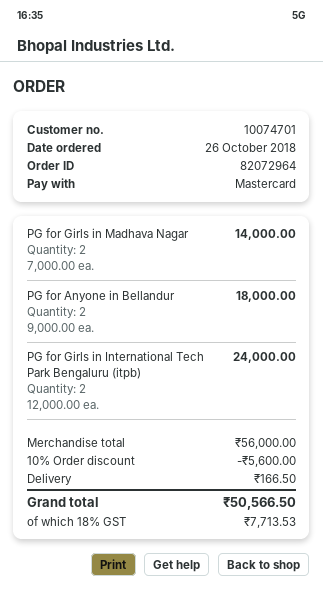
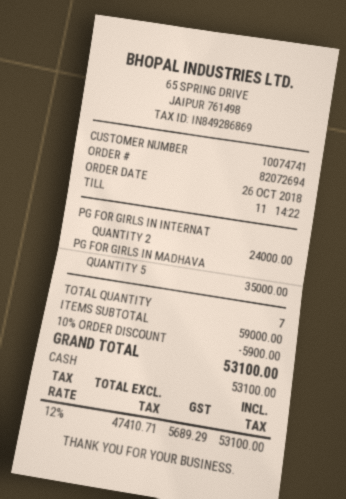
order number: 82072964 -> 82072694
customer number: 10074701 -> 10074741
payment method: Mastercard -> cash
PG for Girls in Madhava Nagar: 2 for 14000.00 -> 5 for 35000.00
PG for Anyone in Bellandur: 2 for 18000.00 -> none
subtotal: 56000.00 -> 59000.00
discount: 10% = 5600.00 -> 10% = 5900.00
shipping: 166.50 -> none
tax: 18% = 7713.53 -> 12% = 5689.29
total: 50566.50 -> 53100.00

